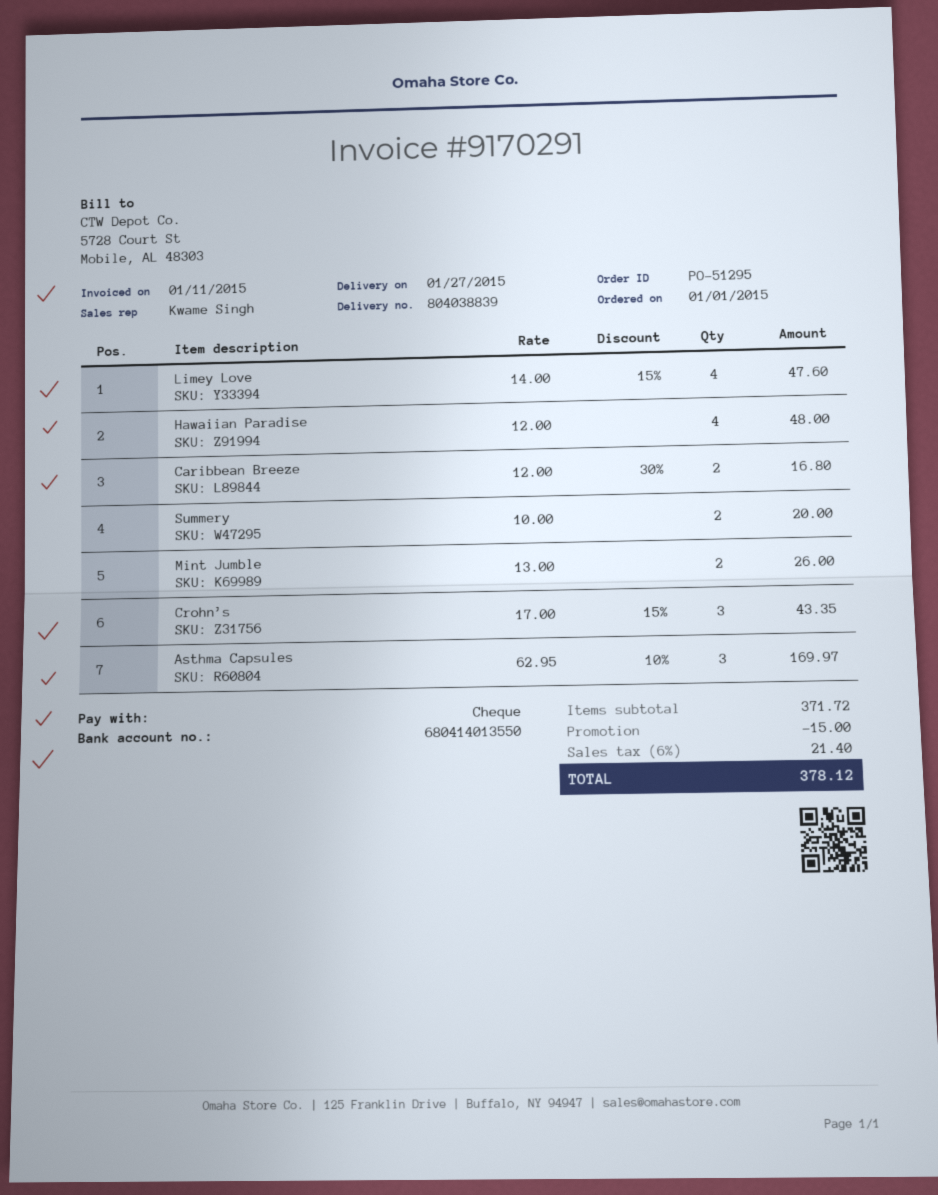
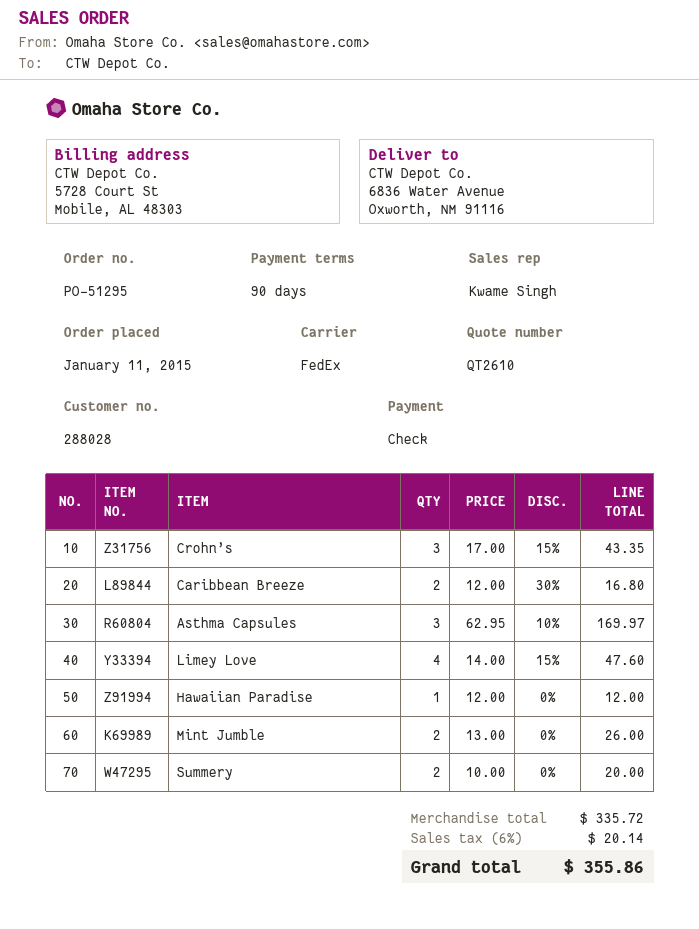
order date: 2015-01-01 -> 2015-01-11
Hawaiian Paradise: 4 x 12.00 = 48.00 -> 1 x 12.00 = 12.00
subtotal: 371.72 -> 335.72
discount: 15.00 -> none
tax: 6% = 21.40 -> 6% = 20.14
total: 378.12 -> 355.86

